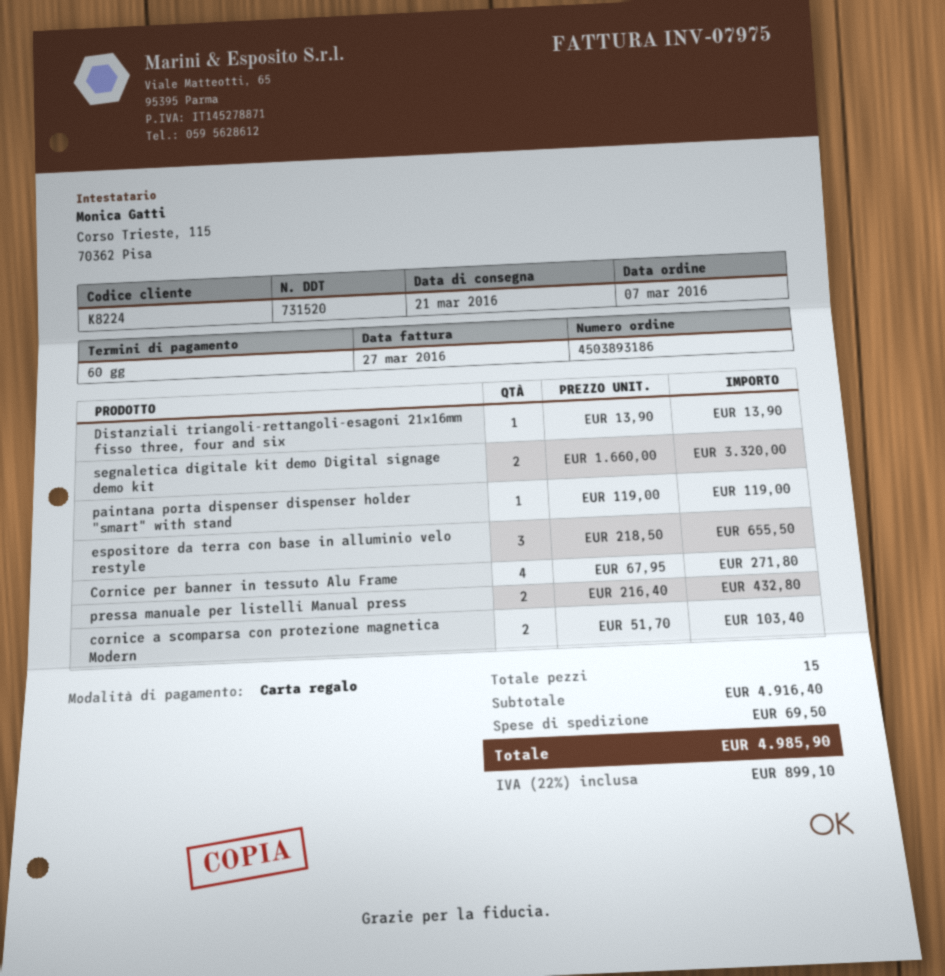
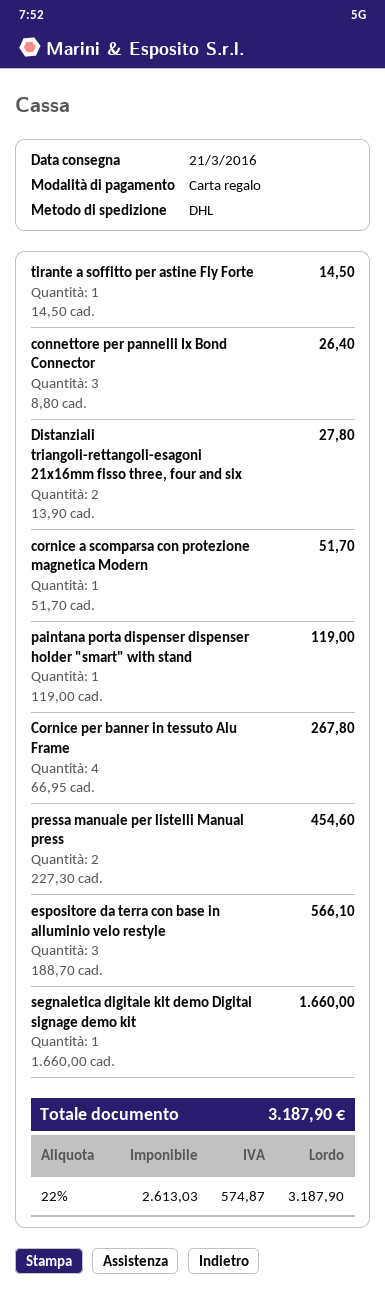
Distanziali triangoli-rettangoli-esagoni 21x16mm fisso three, four and six: 1 x 13.90 = 13.90 -> 2 x 13.90 = 27.80
segnaletica digitale kit demo Digital signage demo kit: 2 x 1660.00 = 3320.00 -> 1 x 1660.00 = 1660.00
espositore da terra con base in alluminio velo restyle: 3 x 218.50 = 655.50 -> 3 x 188.70 = 566.10
Cornice per banner in tessuto Alu Frame: 4 x 67.95 = 271.80 -> 4 x 66.95 = 267.80
pressa manuale per listelli Manual press: 2 x 216.40 = 432.80 -> 2 x 227.30 = 454.60
cornice a scomparsa con protezione magnetica Modern: 2 x 51.70 = 103.40 -> 1 x 51.70 = 51.70
tirante a soffitto per astine Fly Forte: none -> 1 x 14.50 = 14.50
connettore per pannelli Ix Bond Connector: none -> 3 x 8.80 = 26.40
shipping: 69.50 -> none
tax: 22% = 899.10 -> 22% = 574.87
total: 4985.90 -> 3187.90

